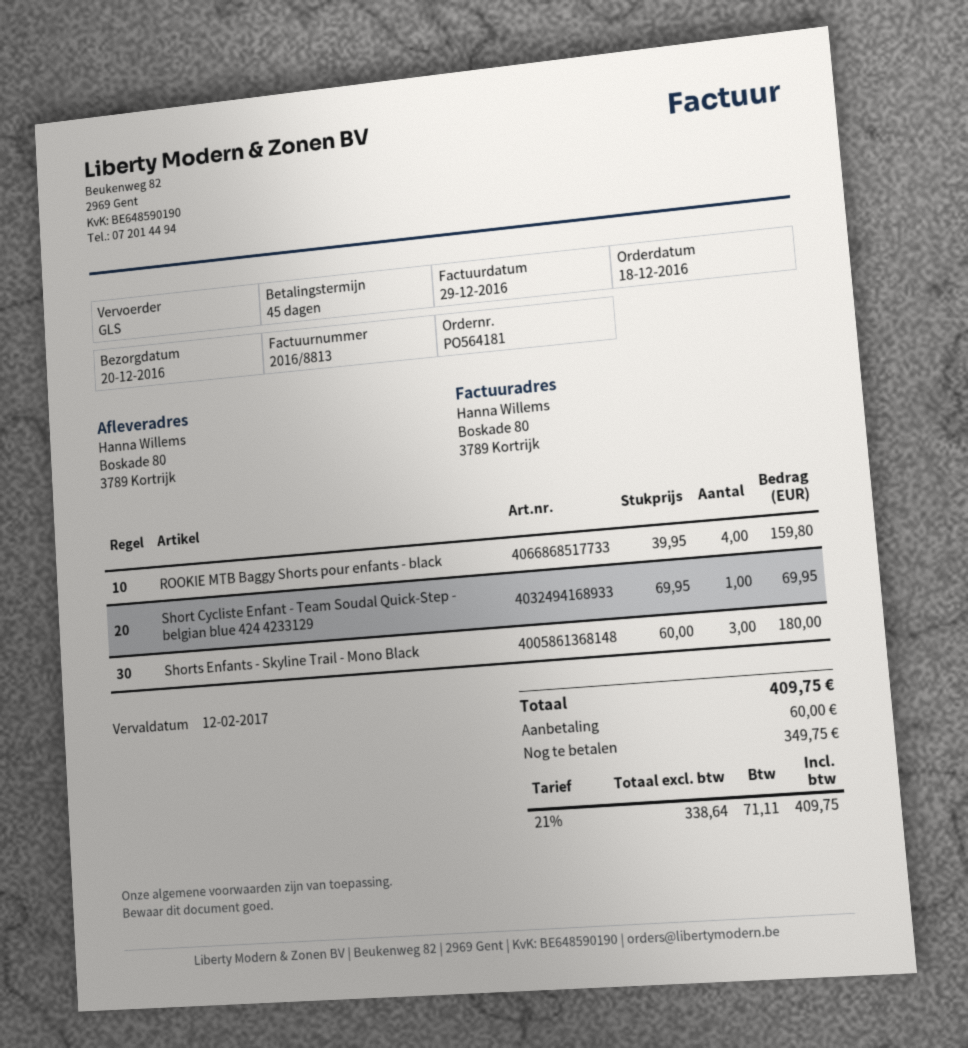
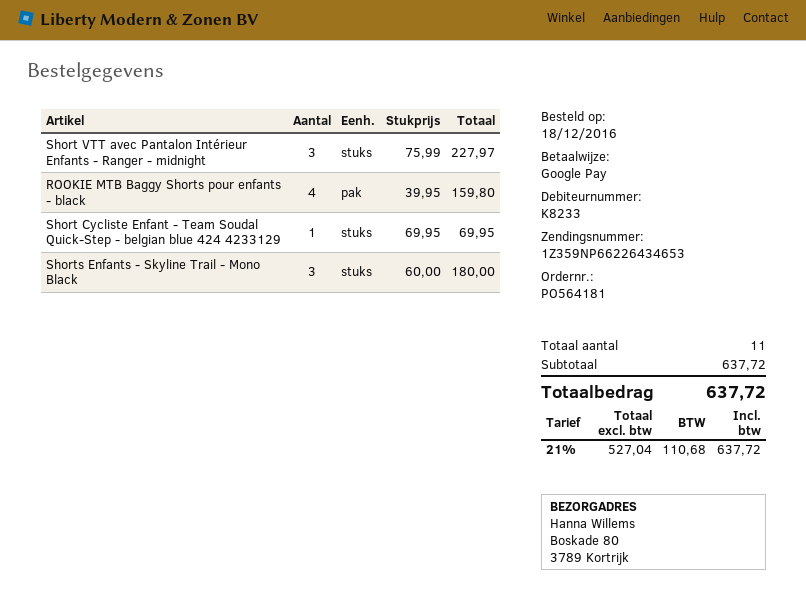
Short VTT avec Pantalon Intérieur Enfants - Ranger - midnight: none -> 3 x 75.99 = 227.97
net: 338.64 -> 527.04
tax: 21% = 71.11 -> 21% = 110.68
total: 409.75 -> 637.72

